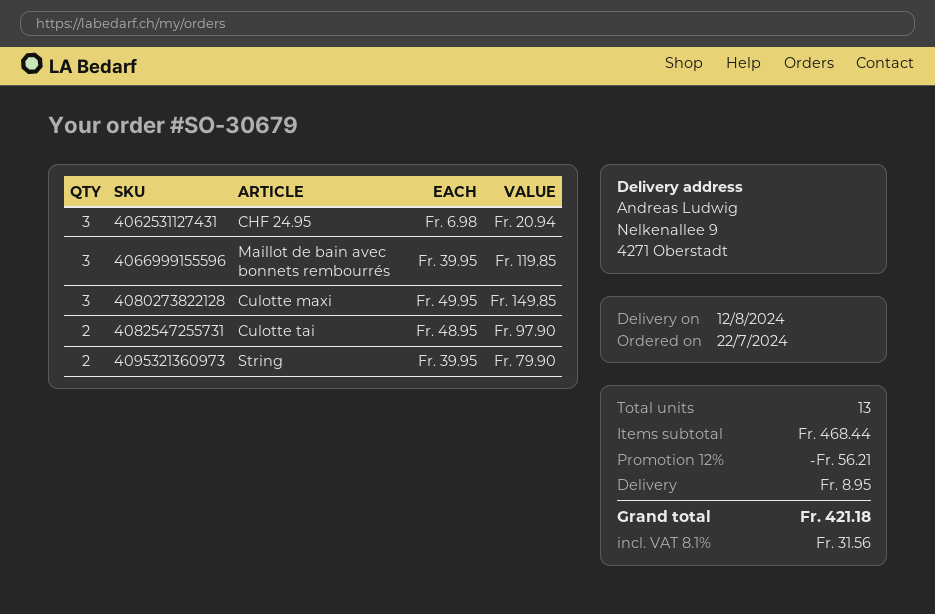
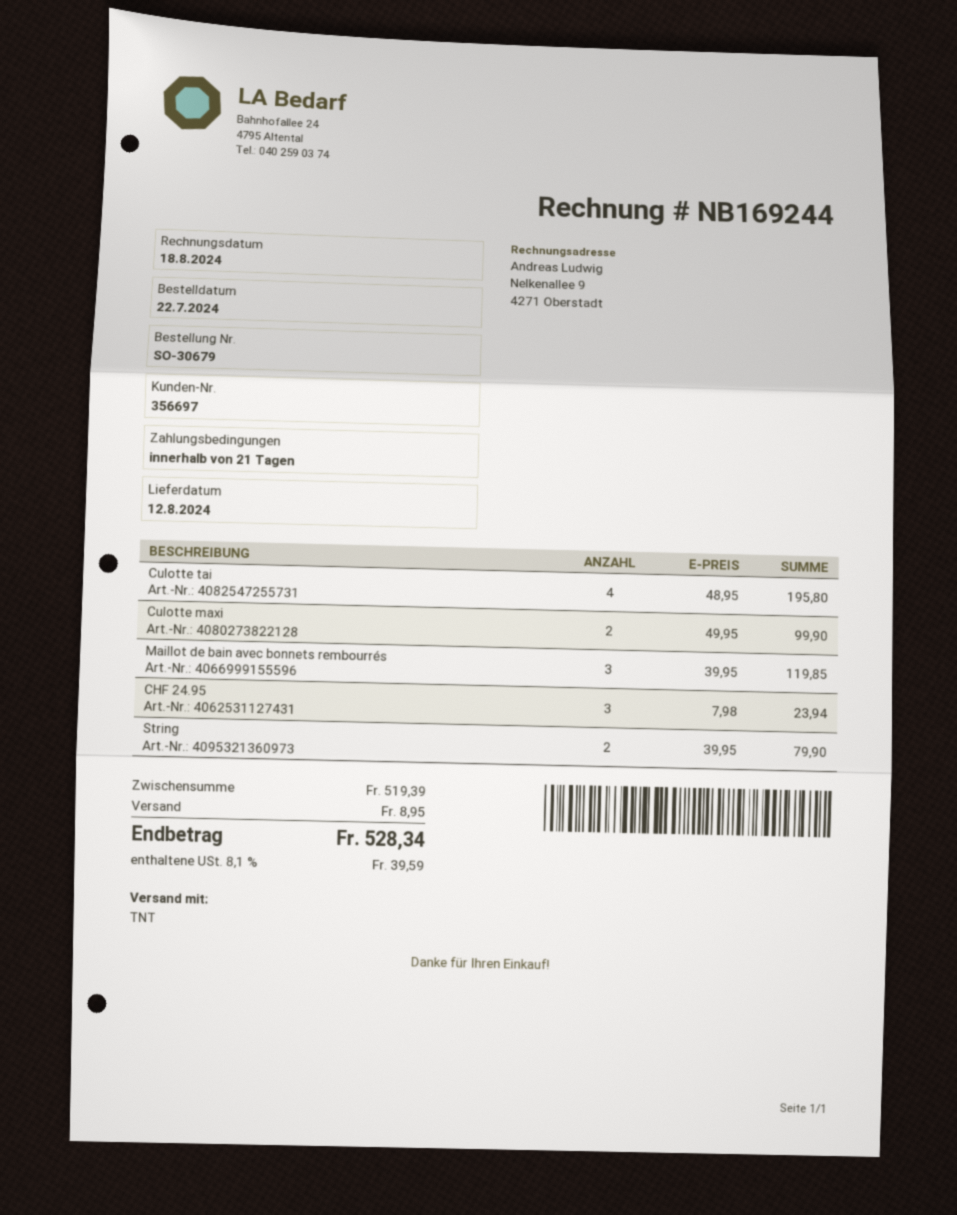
CHF 24.95: 3 x 6.98 = 20.94 -> 3 x 7.98 = 23.94
Culotte maxi: 3 x 49.95 = 149.85 -> 2 x 49.95 = 99.90
Culotte tai: 2 x 48.95 = 97.90 -> 4 x 48.95 = 195.80
subtotal: 468.44 -> 519.39
discount: 12% = 56.21 -> none
tax: 8.1% = 31.56 -> 8.1% = 39.59
total: 421.18 -> 528.34

